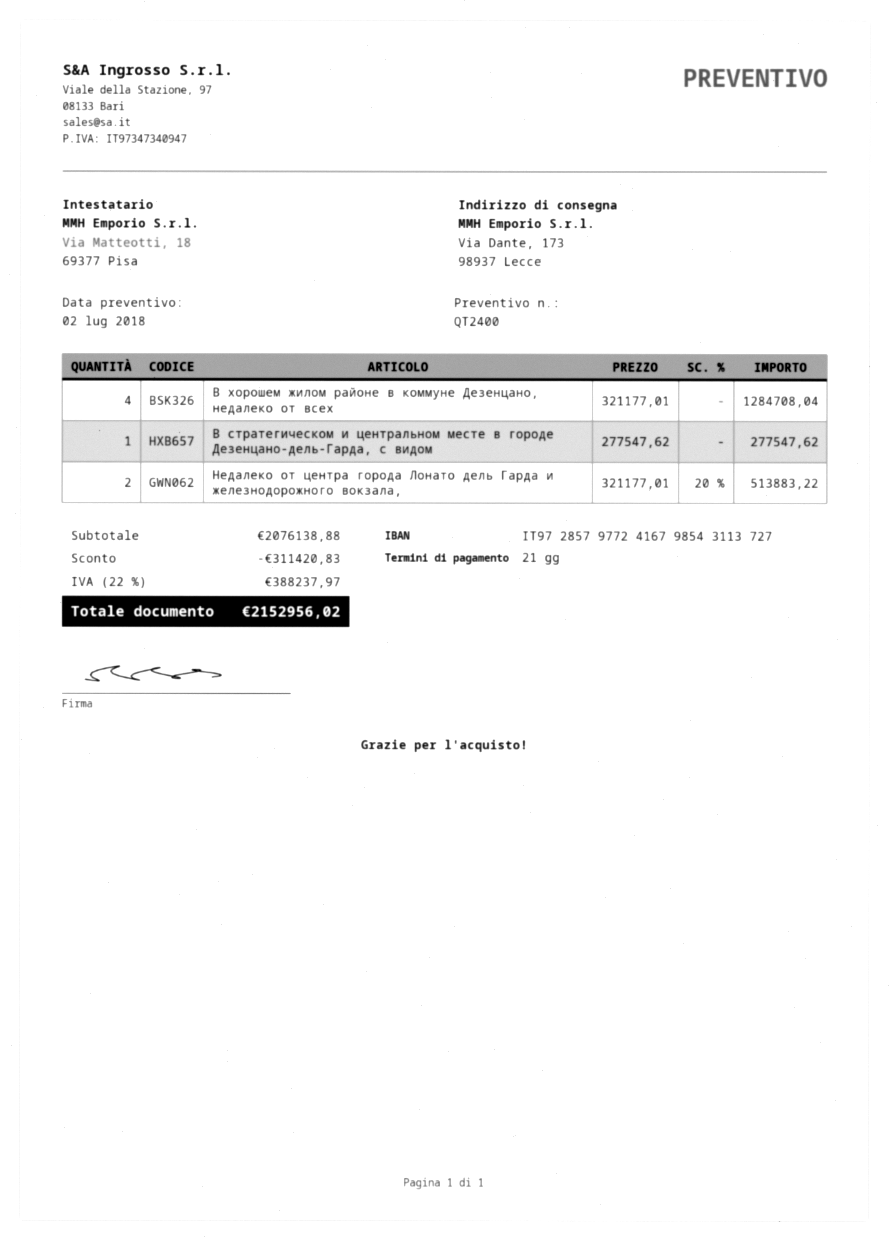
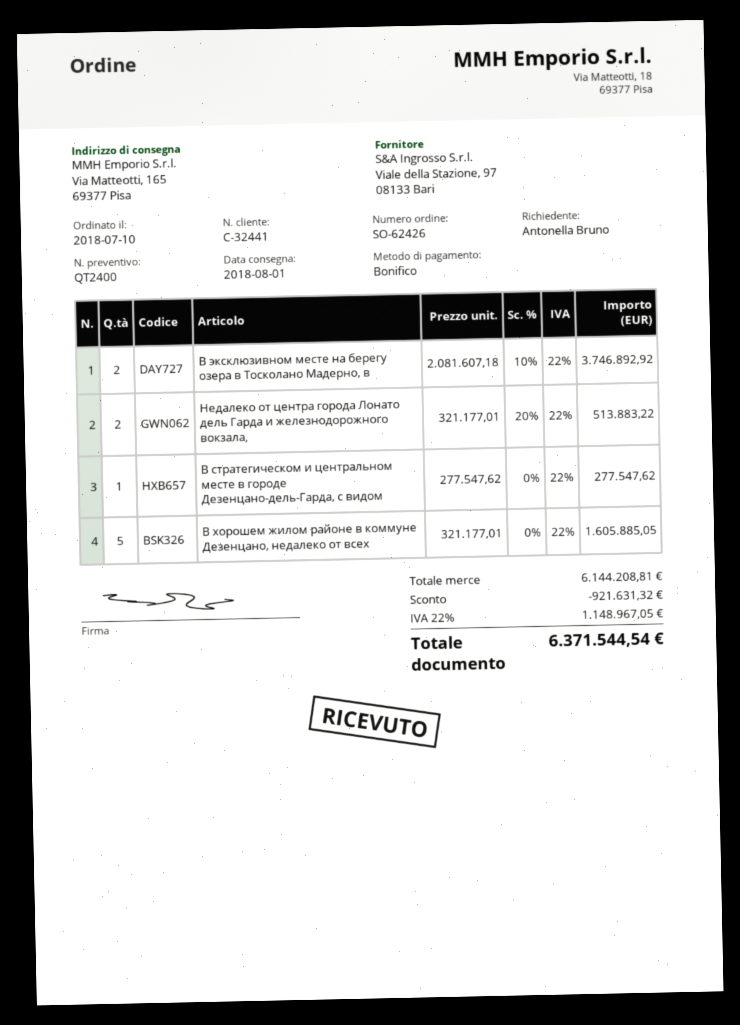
ship to: Via Dante, 173, 98937 Lecce -> Via Matteotti, 165, 69377 Pisa
В хорошем жилом районе в коммуне Дезенцано, недалеко от всех: 4 x 321177.01 = 1284708.04 -> 5 x 321177.01 = 1605885.05
В эксклюзивном месте на берегу озера в Тосколано Мадерно, в: none -> 2 x 2081607.18 - 10% = 3746892.92
subtotal: 2076138.88 -> 6144208.81
discount: 311420.83 -> 921631.32
tax: 22% = 388237.97 -> 22% = 1148967.05
total: 2152956.02 -> 6371544.54

